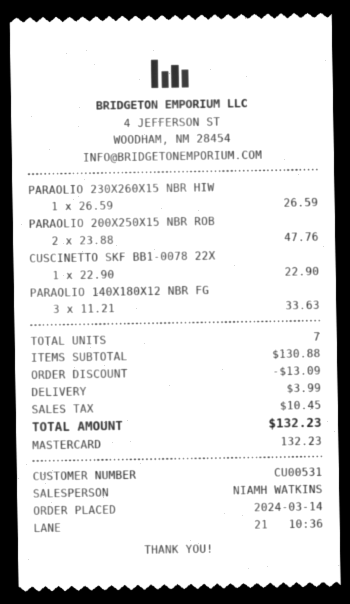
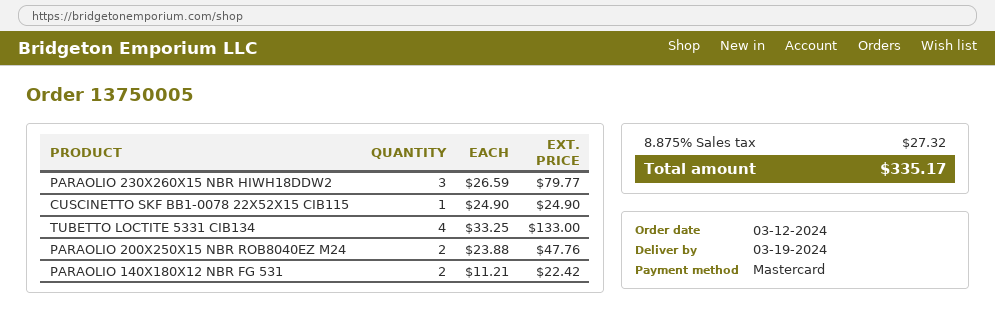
order date: 2024-03-14 -> 2024-03-12
PARAOLIO 230X260X15 NBR HIW: 1 x 26.59 = 26.59 -> 3 x 26.59 = 79.77
CUSCINETTO SKF BB1-0078 22X: 1 x 22.90 = 22.90 -> 1 x 24.90 = 24.90
PARAOLIO 140X180X12 NBR FG: 3 x 11.21 = 33.63 -> 2 x 11.21 = 22.42
TUBETTO LOCTITE 5331 CIB134: none -> 4 x 33.25 = 133.00
discount: 13.09 -> none
shipping: 3.99 -> none
tax: 10.45 -> 27.32
total: 132.23 -> 335.17

